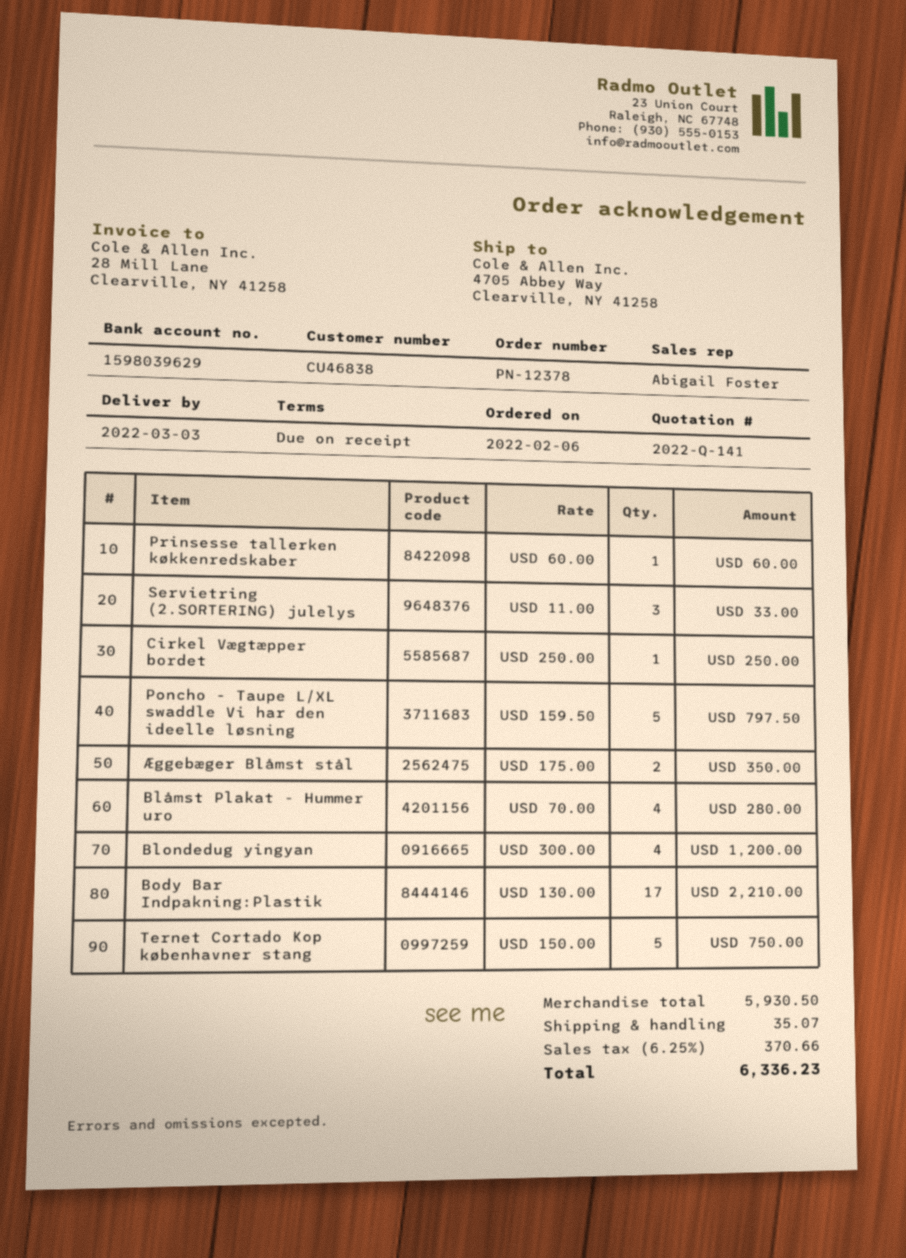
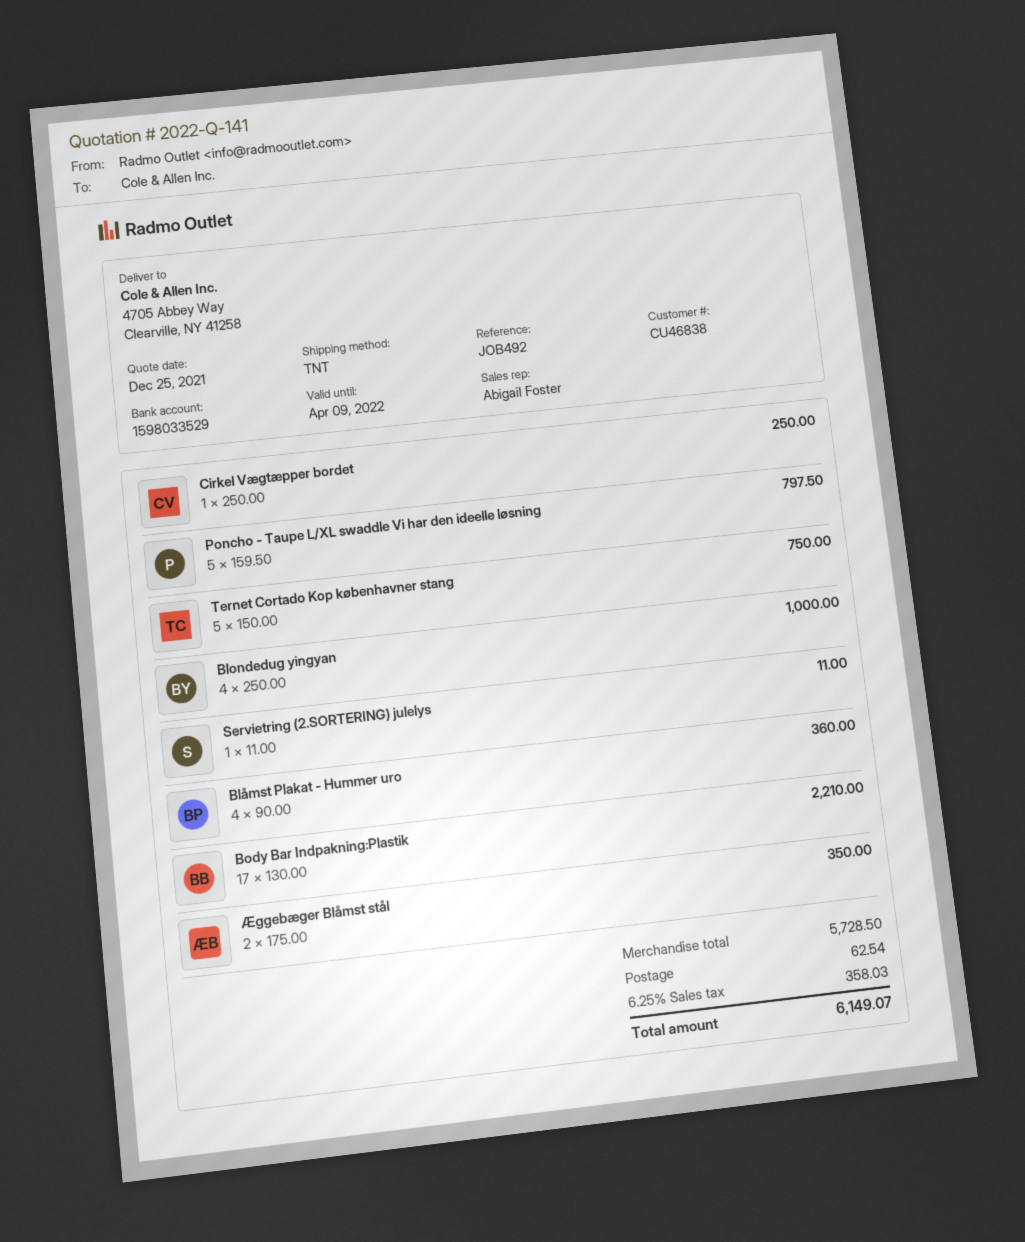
bank account: 1598039629 -> 1598033529
Prinsesse tallerken køkkenredskaber: 1 x 60.00 = 60.00 -> none
Servietring (2.SORTERING) julelys: 3 x 11.00 = 33.00 -> 1 x 11.00 = 11.00
Blåmst Plakat - Hummer uro: 4 x 70.00 = 280.00 -> 4 x 90.00 = 360.00
Blondedug yingyan: 4 x 300.00 = 1200.00 -> 4 x 250.00 = 1000.00
subtotal: 5930.50 -> 5728.50
shipping: 35.07 -> 62.54
tax: 6.25% = 370.66 -> 6.25% = 358.03
total: 6336.23 -> 6149.07

